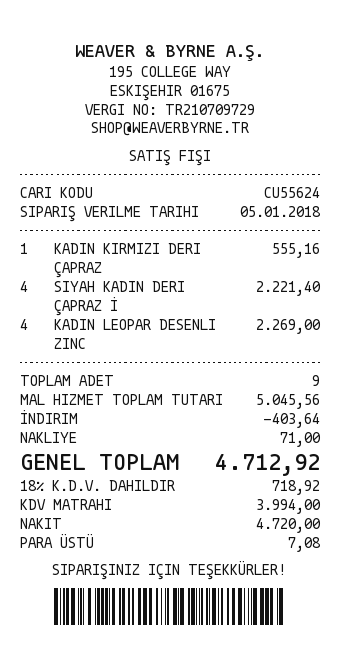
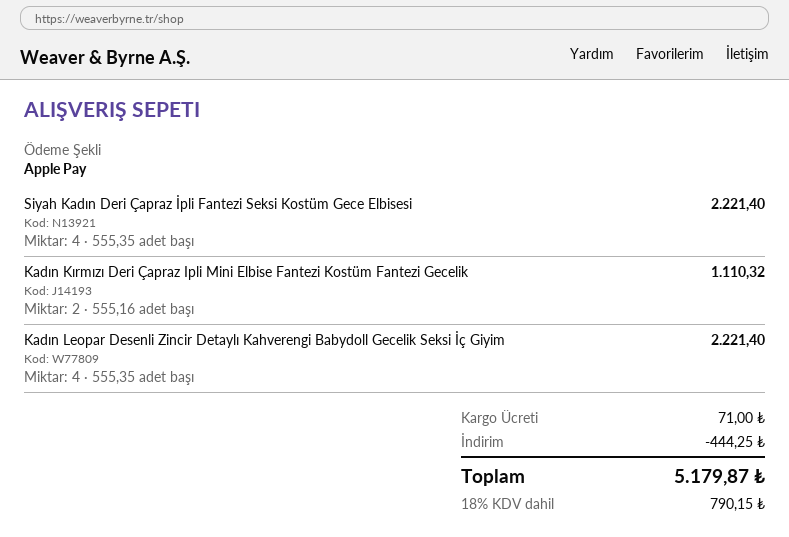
payment method: cash -> Apple Pay
KADIN KIRMIZI DERI ÇAPRAZ: 1 for 555.16 -> 2 for 1110.32
KADIN LEOPAR DESENLI ZINC: 4 for 2269.00 -> 4 for 2221.40
discount: 403.64 -> 444.25
tax: 18% = 718.92 -> 18% = 790.15
total: 4712.92 -> 5179.87

